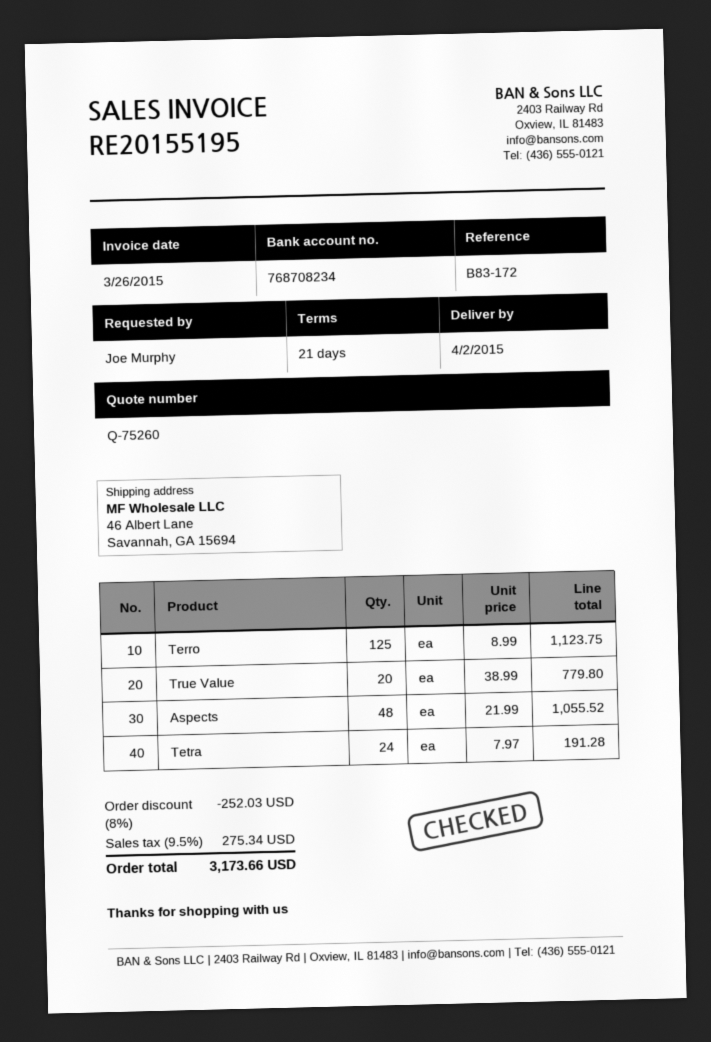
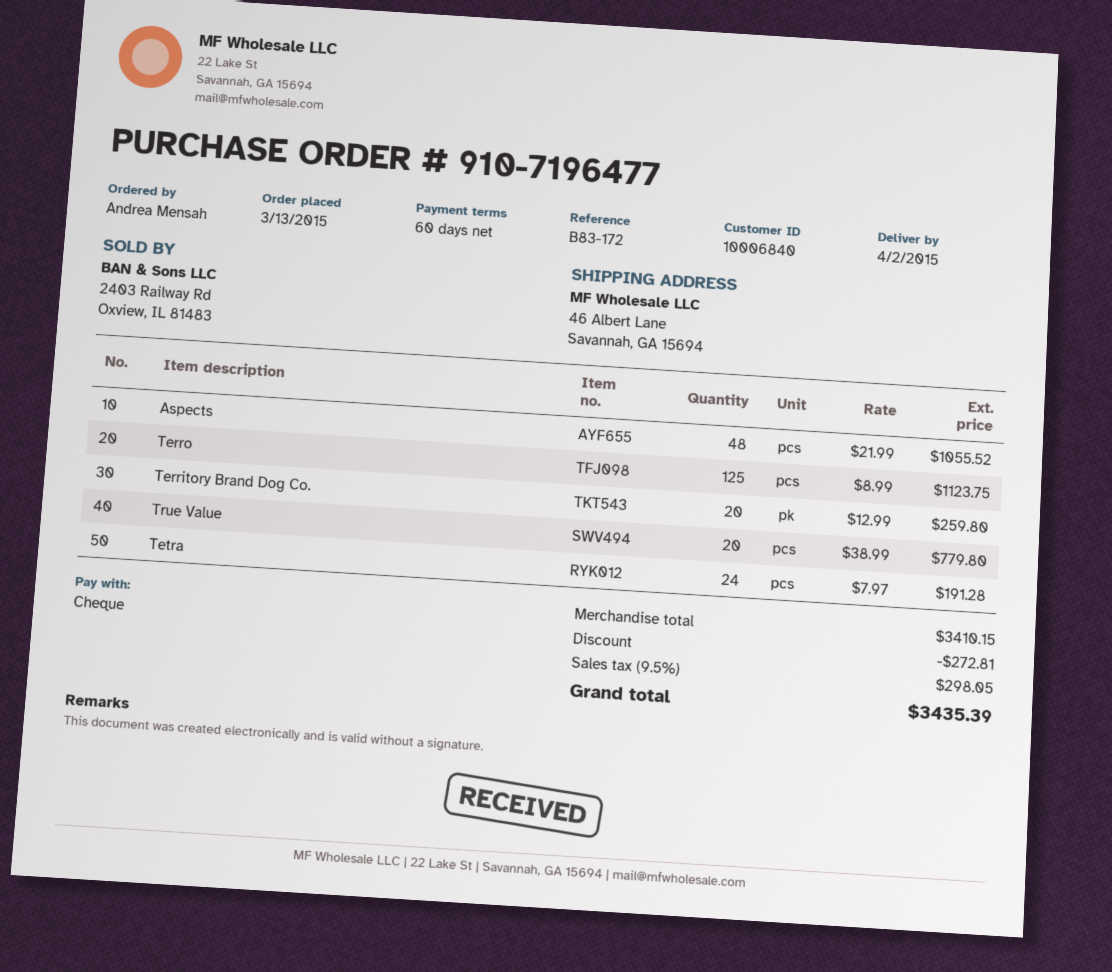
payment terms: 21 days -> 60 days
ordered by: Joe Murphy -> Andrea Mensah
Territory Brand Dog Co.: none -> 20 x 12.99 = 259.80
discount: 252.03 -> 272.81
tax: 9.5% = 275.34 -> 9.5% = 298.05
total: 3173.66 -> 3435.39

